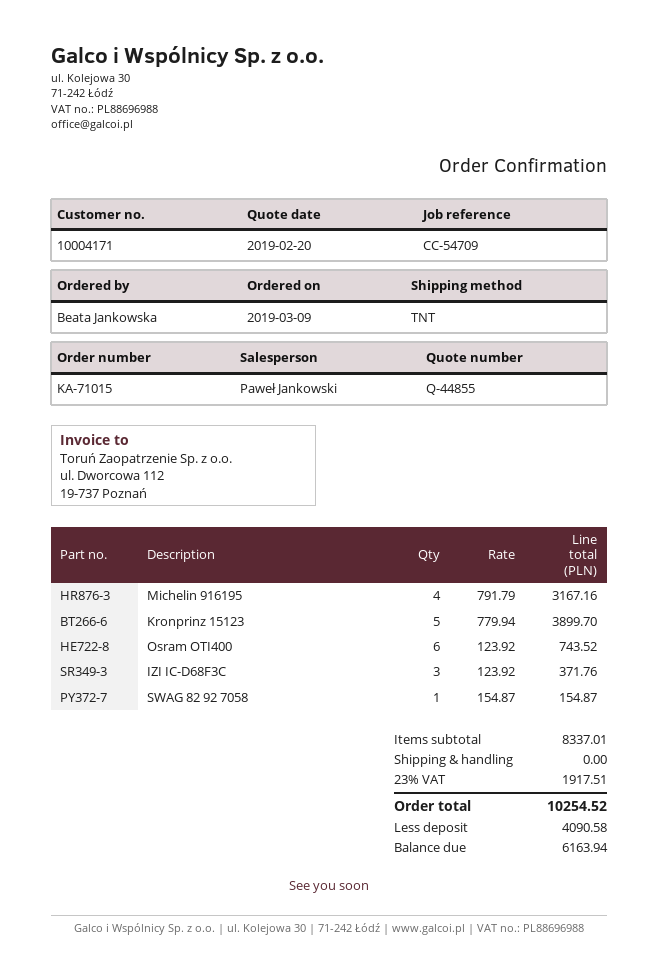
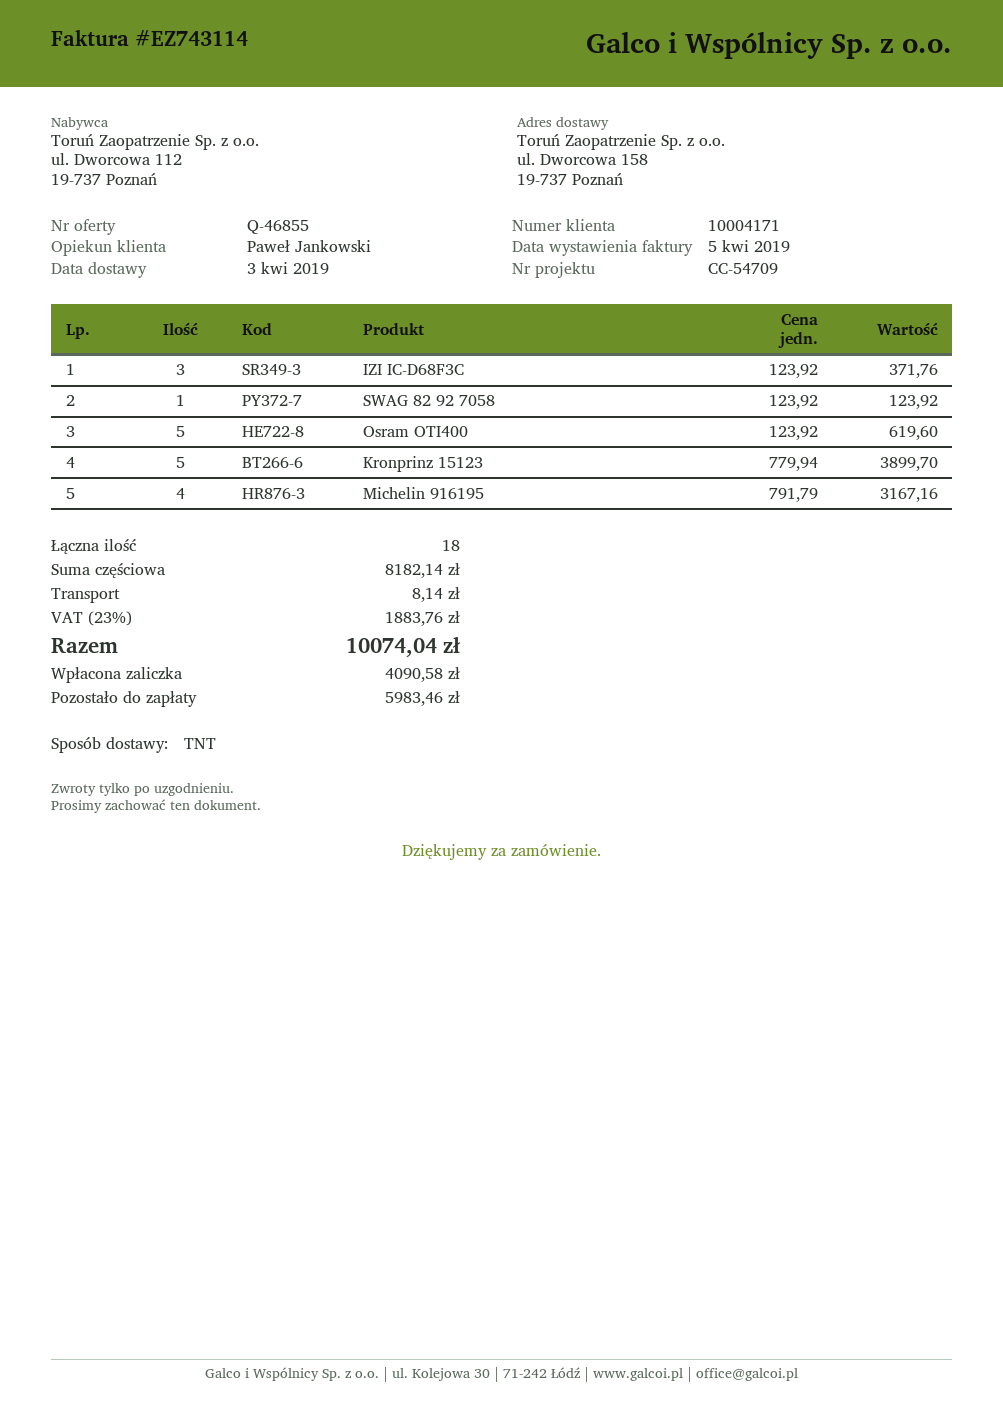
quote number: Q-44855 -> Q-46855
Osram OTI400: 6 x 123.92 = 743.52 -> 5 x 123.92 = 619.60
SWAG 82 92 7058: 1 x 154.87 = 154.87 -> 1 x 123.92 = 123.92
subtotal: 8337.01 -> 8182.14
shipping: 0.00 -> 8.14
tax: 23% = 1917.51 -> 23% = 1883.76
total: 10254.52 -> 10074.04
balance: 6163.94 -> 5983.46

